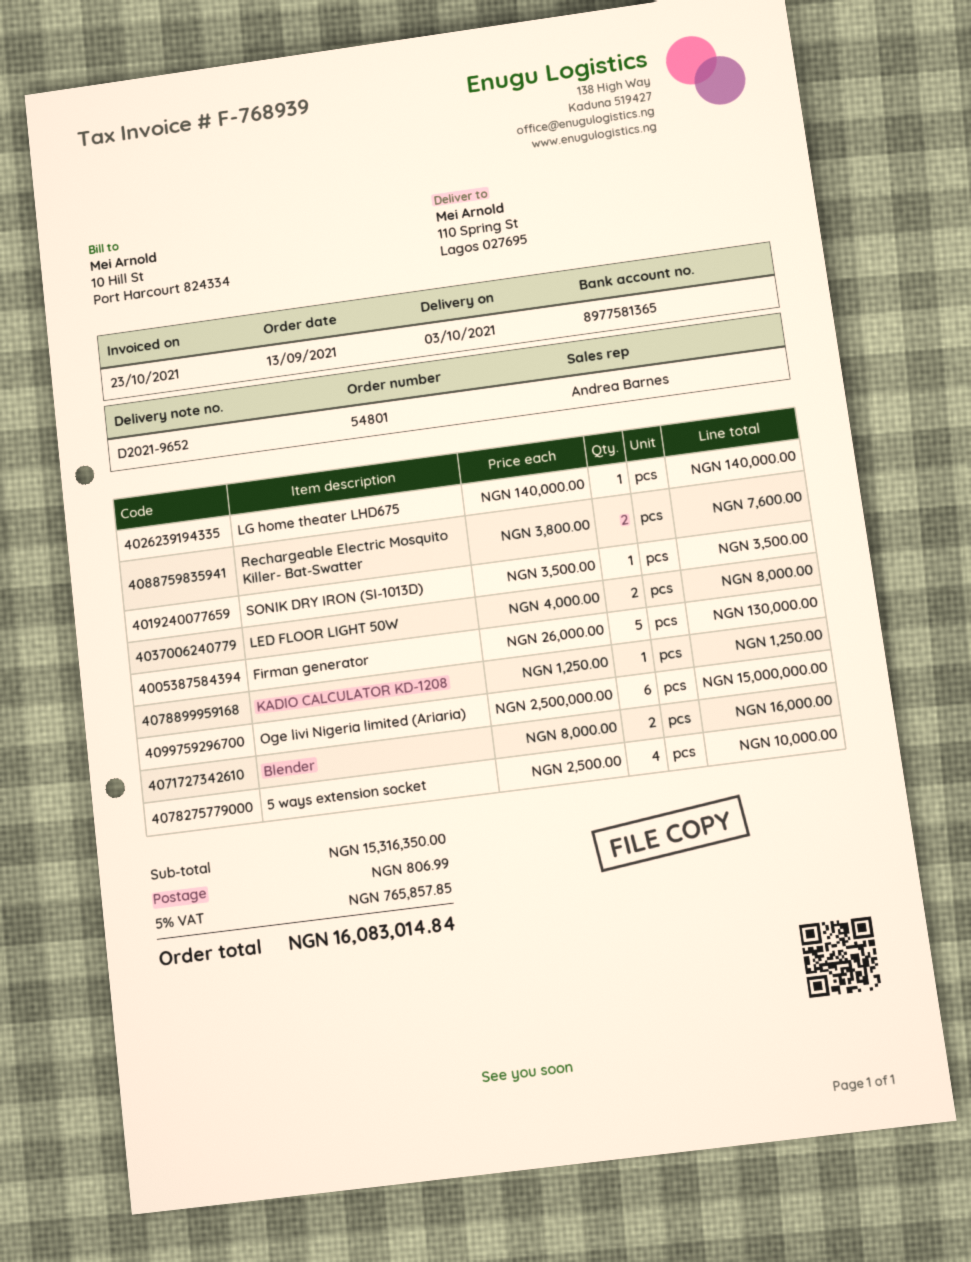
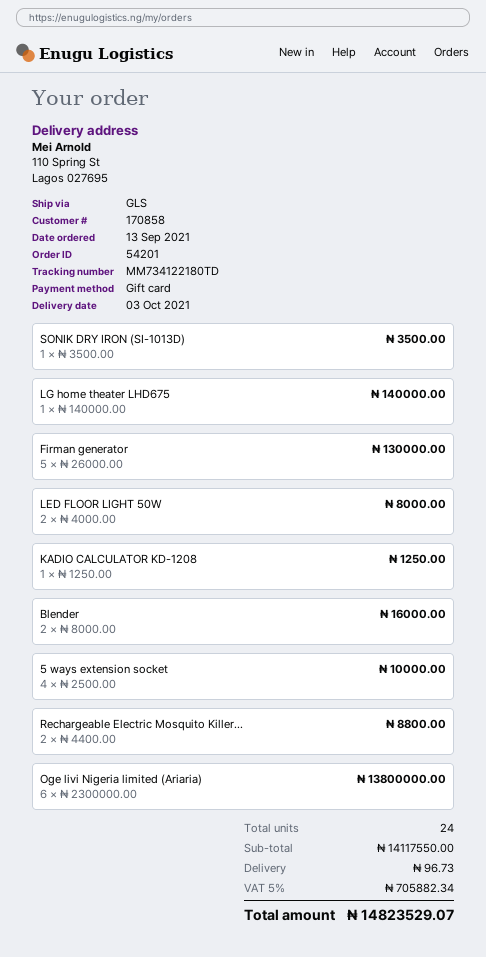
order number: 54801 -> 54201
Rechargeable Electric Mosquito Killer- Bat-Swatter: 2 x 3800.00 = 7600.00 -> 2 x 4400.00 = 8800.00
Oge livi Nigeria limited (Ariaria): 6 x 2500000.00 = 15000000.00 -> 6 x 2300000.00 = 13800000.00
subtotal: 15316350.00 -> 14117550.00
shipping: 806.99 -> 96.73
tax: 5% = 765857.85 -> 5% = 705882.34
total: 16083014.84 -> 14823529.07

